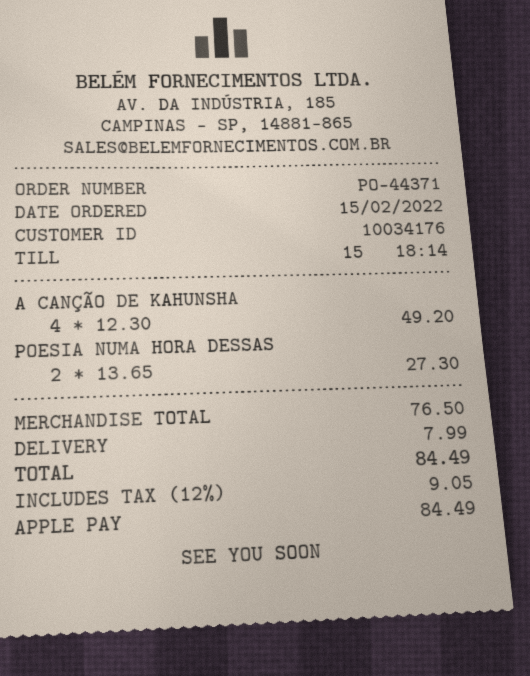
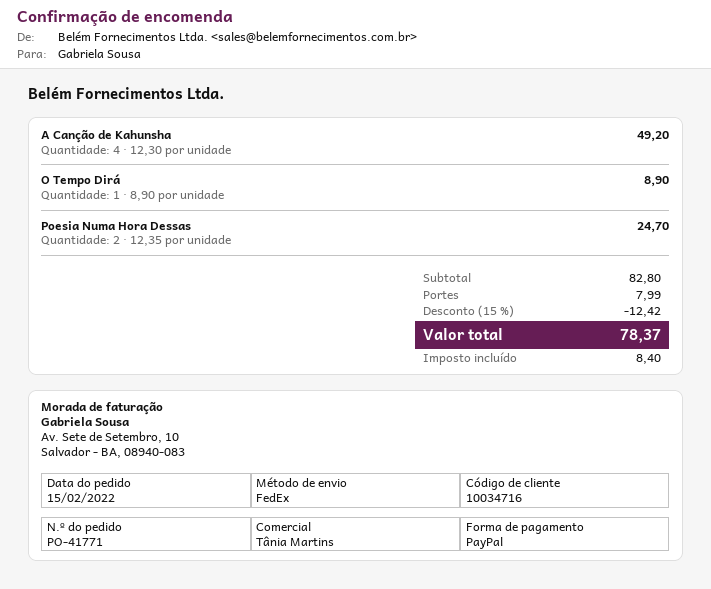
order number: PO-44371 -> PO-41771
customer number: 10034176 -> 10034716
payment method: Apple Pay -> PayPal
POESIA NUMA HORA DESSAS: 2 x 13.65 = 27.30 -> 2 x 12.35 = 24.70
O Tempo Dirá: none -> 1 x 8.90 = 8.90
subtotal: 76.50 -> 82.80
discount: none -> 15% = 12.42
tax: 9.05 -> 8.40
total: 84.49 -> 78.37

